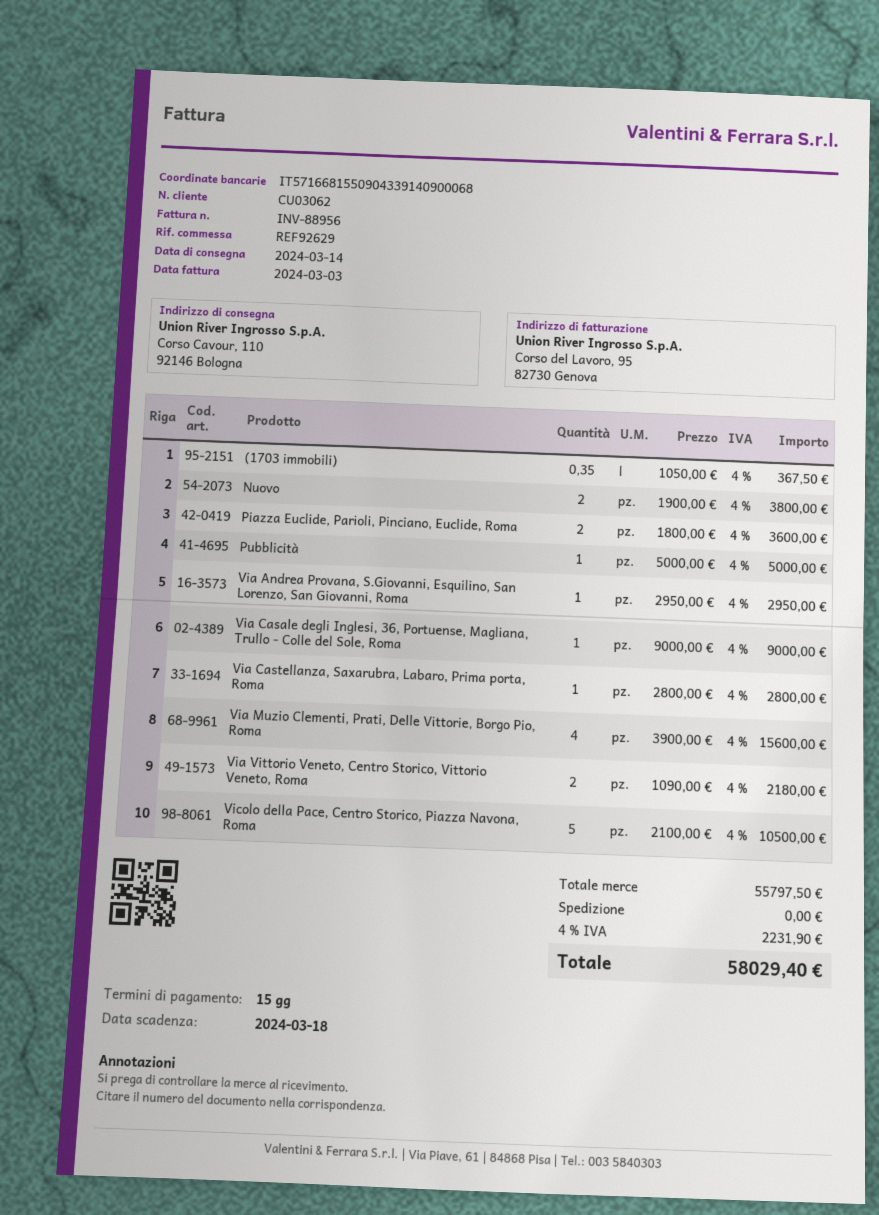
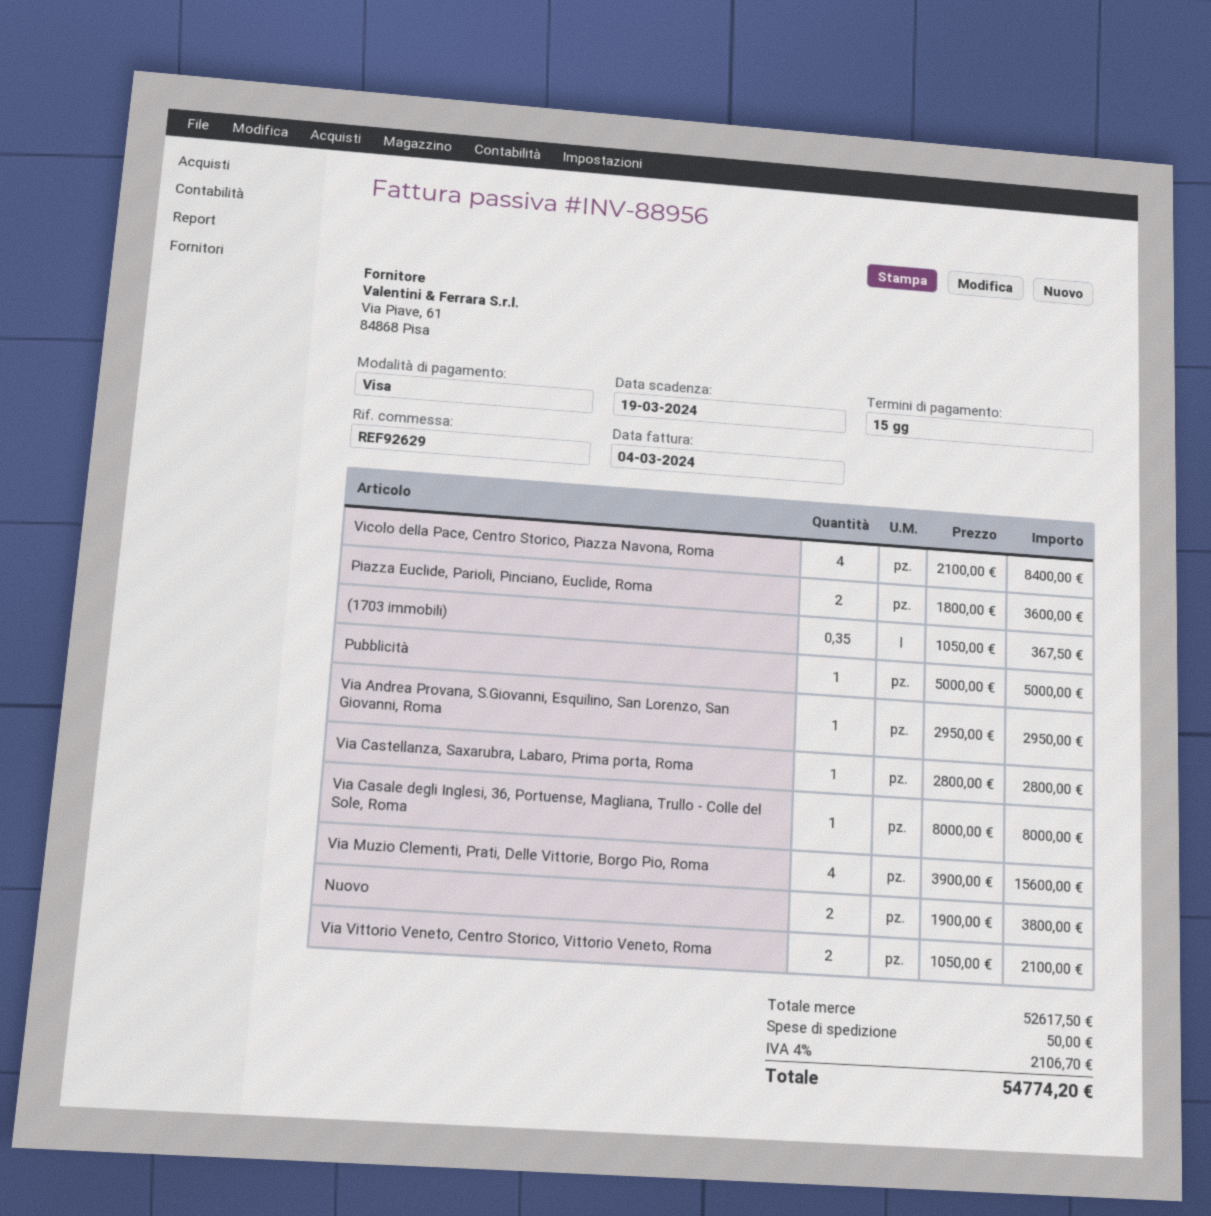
invoice date: 2024-03-03 -> 2024-03-04
due date: 2024-03-18 -> 2024-03-19
Via Casale degli Inglesi, 36, Portuense, Magliana, Trullo - Colle del Sole, Roma: 1 x 9000.00 = 9000.00 -> 1 x 8000.00 = 8000.00
Via Vittorio Veneto, Centro Storico, Vittorio Veneto, Roma: 2 x 1090.00 = 2180.00 -> 2 x 1050.00 = 2100.00
Vicolo della Pace, Centro Storico, Piazza Navona, Roma: 5 x 2100.00 = 10500.00 -> 4 x 2100.00 = 8400.00
subtotal: 55797.50 -> 52617.50
shipping: 0.00 -> 50.00
tax: 4% = 2231.90 -> 4% = 2106.70
total: 58029.40 -> 54774.20

